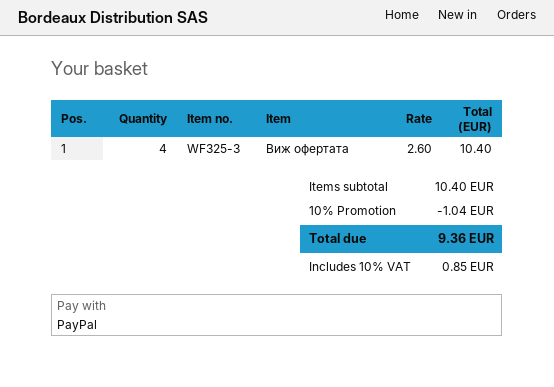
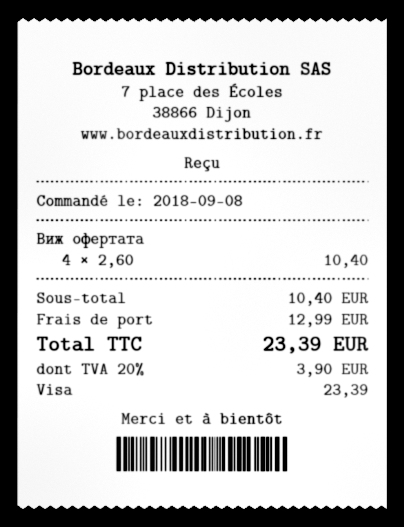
payment method: PayPal -> Visa
discount: 10% = 1.04 -> none
shipping: none -> 12.99
tax: 10% = 0.85 -> 20% = 3.90
total: 9.36 -> 23.39

